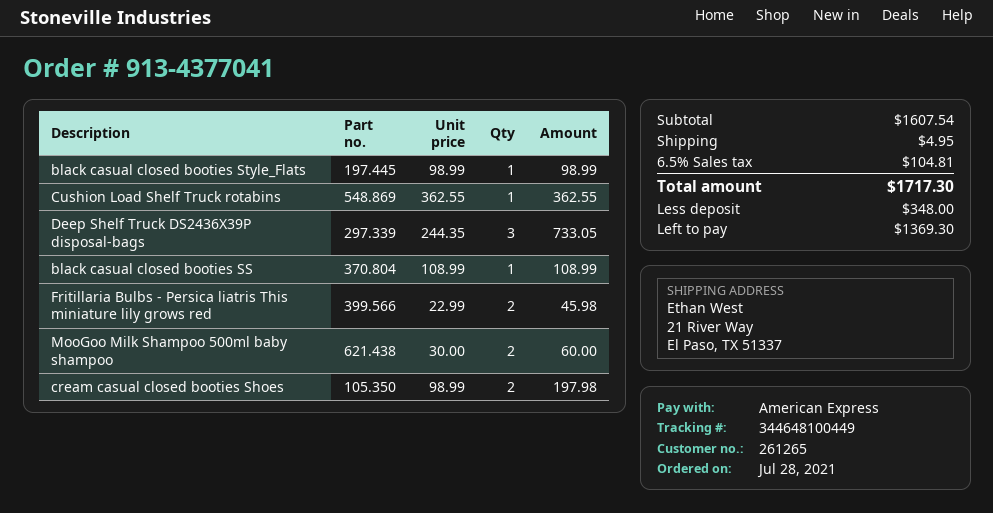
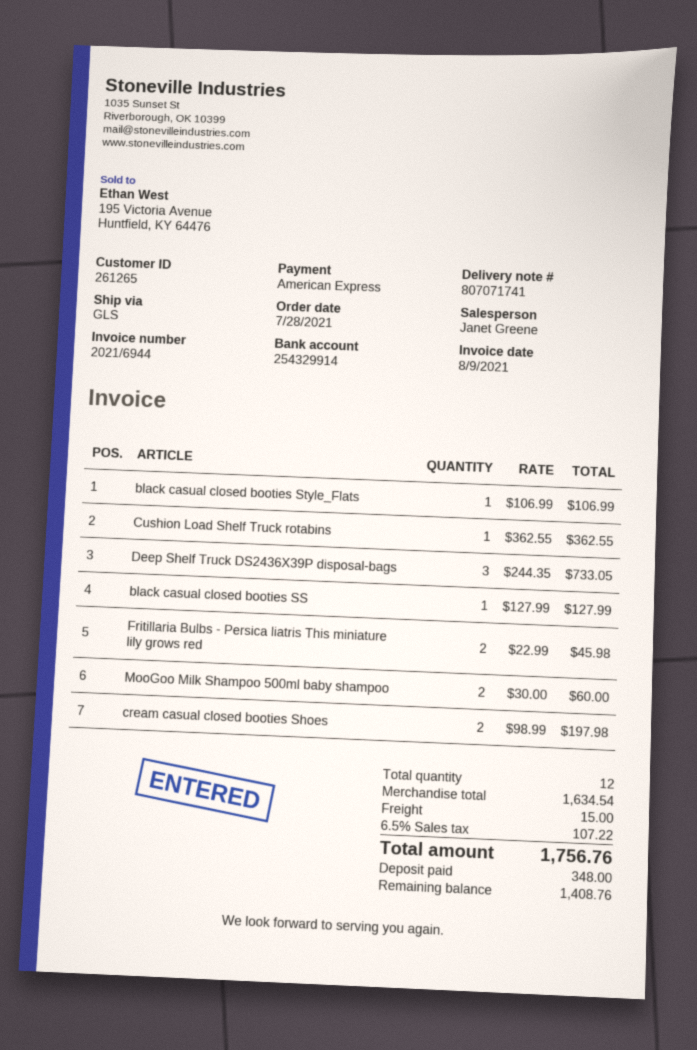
black casual closed booties Style_Flats: 1 x 98.99 = 98.99 -> 1 x 106.99 = 106.99
black casual closed booties SS: 1 x 108.99 = 108.99 -> 1 x 127.99 = 127.99
subtotal: 1607.54 -> 1634.54
shipping: 4.95 -> 15.00
tax: 6.5% = 104.81 -> 6.5% = 107.22
total: 1717.30 -> 1756.76
balance: 1369.30 -> 1408.76

